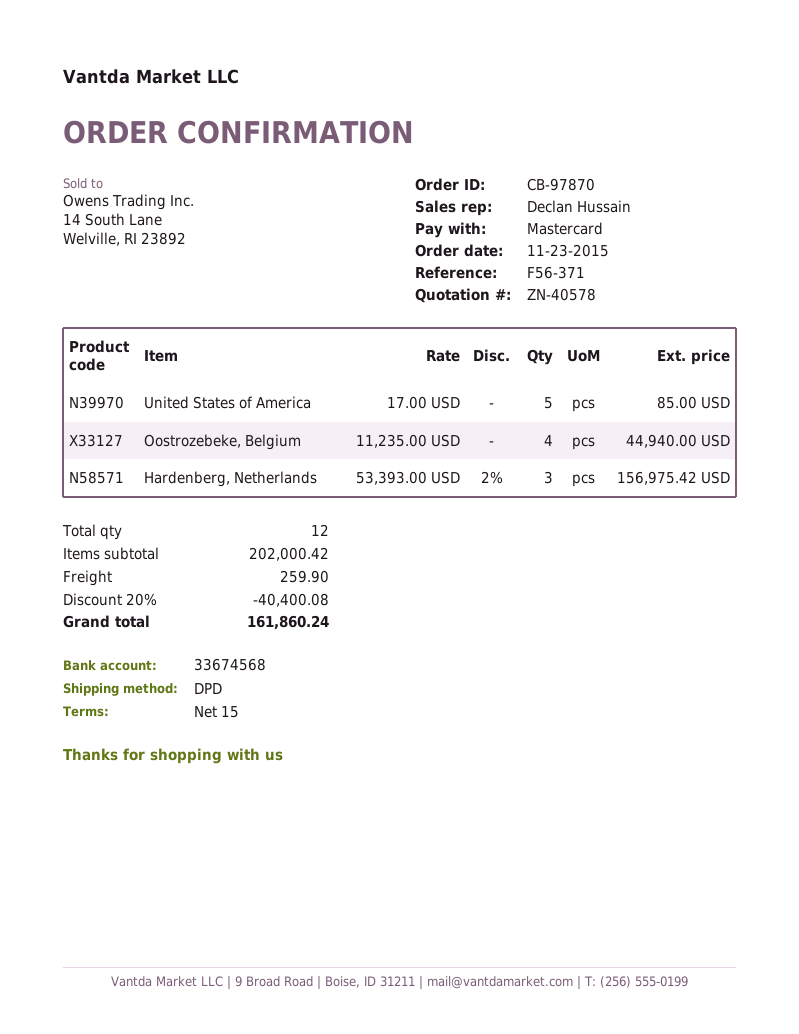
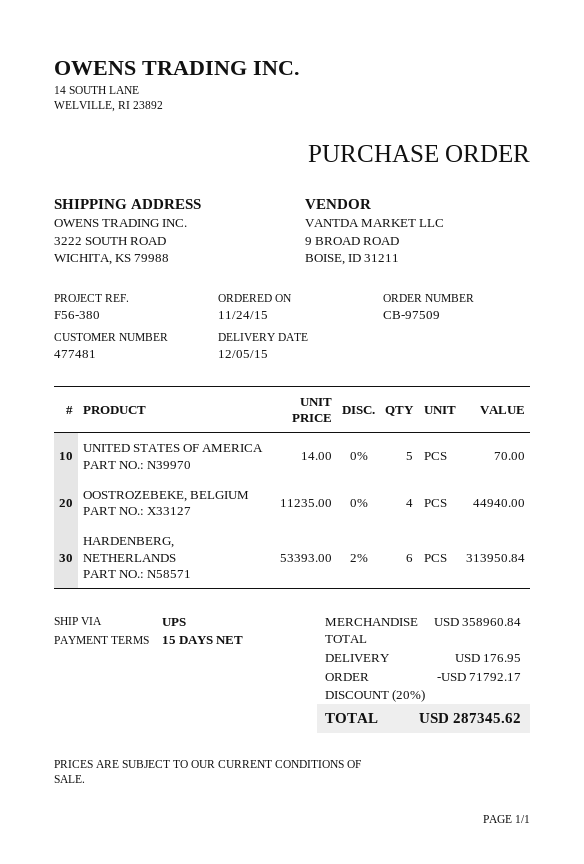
order number: CB-97870 -> CB-97509
order date: 2015-11-23 -> 2015-11-24
reference: F56-371 -> F56-380
shipping method: DPD -> UPS
United States of America: 5 x 17.00 = 85.00 -> 5 x 14.00 = 70.00
Hardenberg, Netherlands: 3 x 53393.00 - 2% = 156975.42 -> 6 x 53393.00 - 2% = 313950.84
subtotal: 202000.42 -> 358960.84
discount: 20% = 40400.08 -> 20% = 71792.17
shipping: 259.90 -> 176.95
total: 161860.24 -> 287345.62

